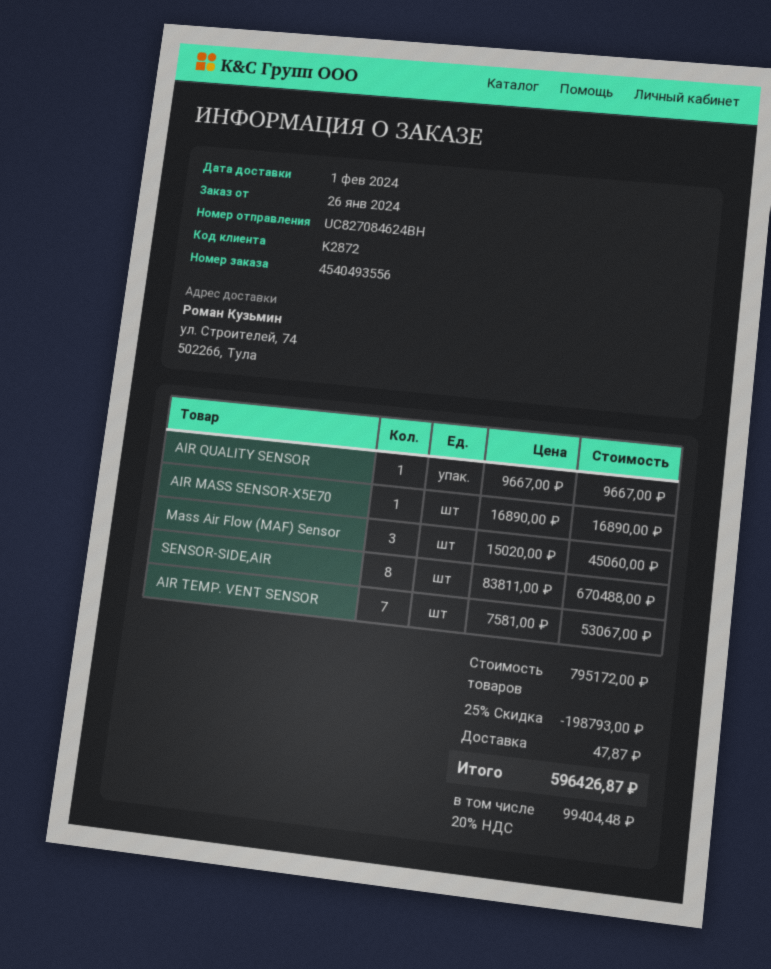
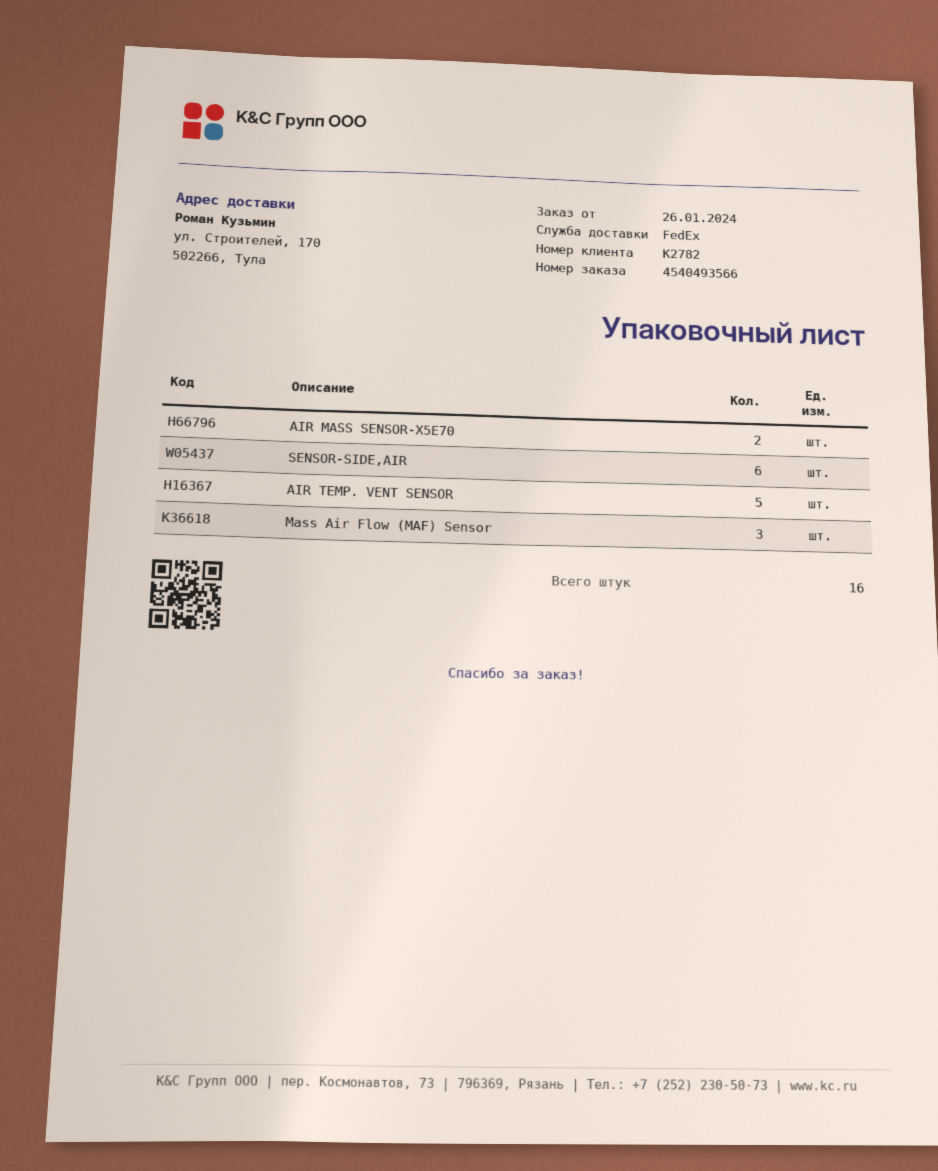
order number: 4540493556 -> 4540493566
customer number: K2872 -> K2782
ship to: ул. Строителей, 74, 502266, Тула -> ул. Строителей, 170, 502266, Тула
AIR QUALITY SENSOR: 1 -> none
AIR MASS SENSOR-X5E70: 1 -> 2
SENSOR-SIDE,AIR: 8 -> 6
AIR TEMP. VENT SENSOR: 7 -> 5

